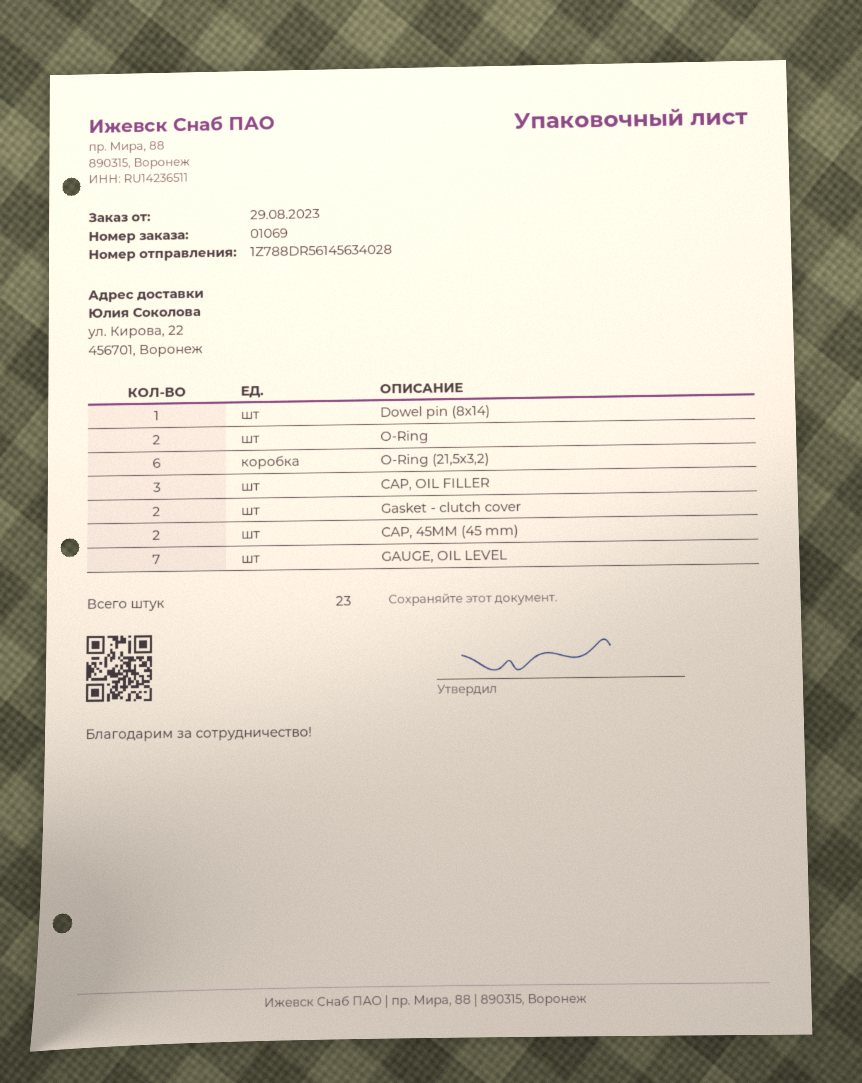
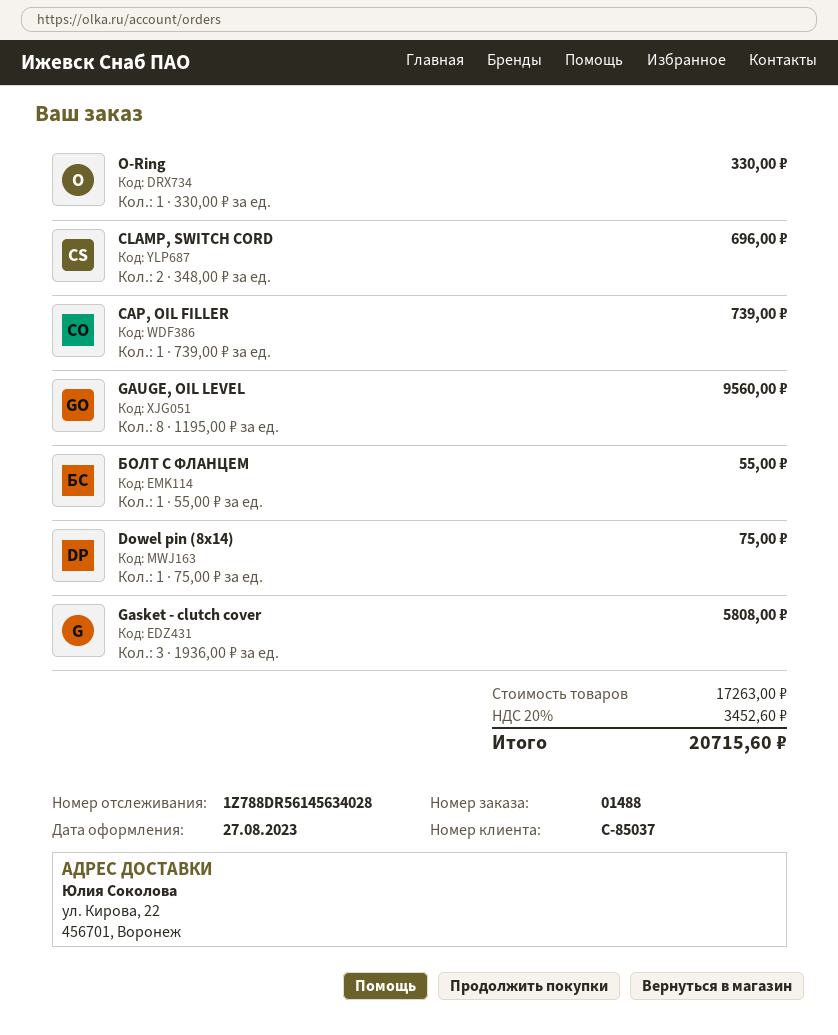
order number: 01069 -> 01488
order date: 2023-08-29 -> 2023-08-27
O-Ring: 2 -> 1
O-Ring (21,5x3,2): 6 -> none
CAP, OIL FILLER: 3 -> 1
Gasket - clutch cover: 2 -> 3
CAP, 45MM (45 mm): 2 -> none
GAUGE, OIL LEVEL: 7 -> 8
CLAMP, SWITCH CORD: none -> 2
БОЛТ С ФЛАНЦЕМ: none -> 1

